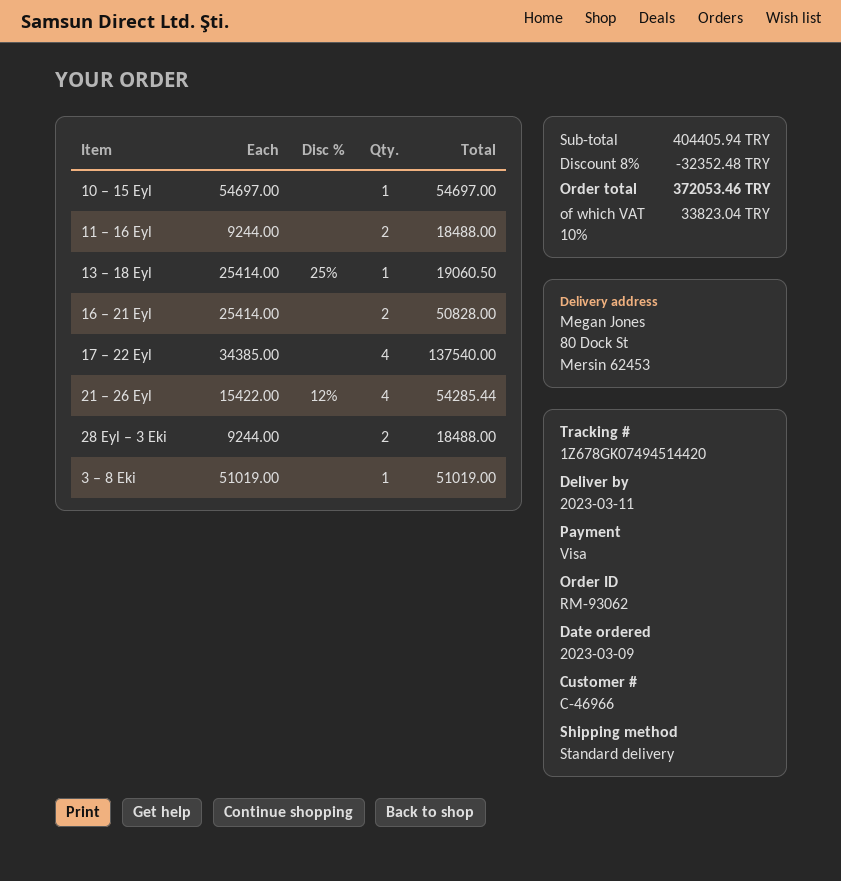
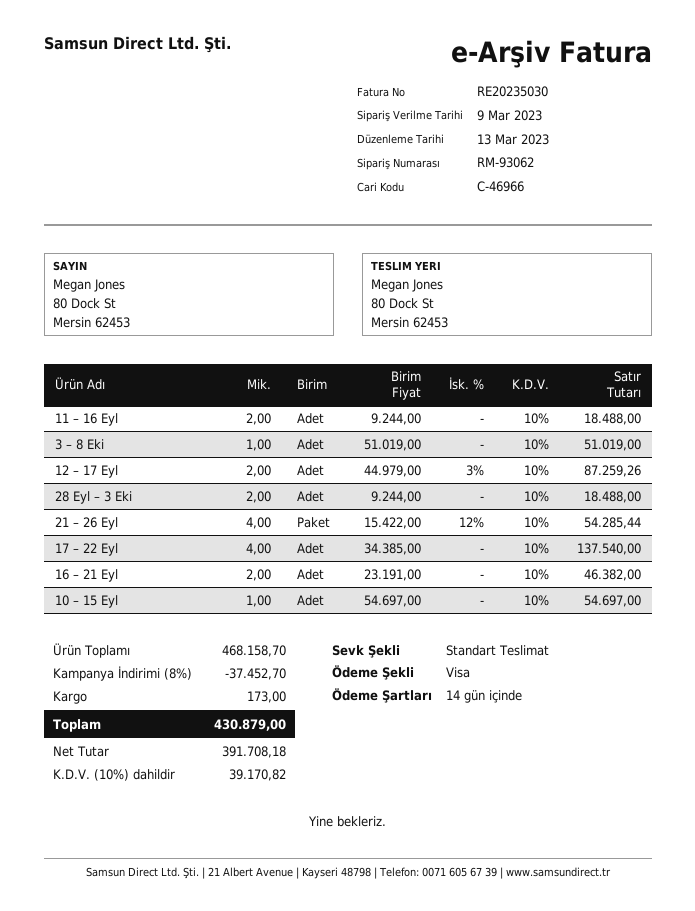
13 – 18 Eyl: 1 x 25414.00 - 25% = 19060.50 -> none
16 – 21 Eyl: 2 x 25414.00 = 50828.00 -> 2 x 23191.00 = 46382.00
12 – 17 Eyl: none -> 2 x 44979.00 - 3% = 87259.26
subtotal: 404405.94 -> 468158.70
discount: 8% = 32352.48 -> 8% = 37452.70
shipping: none -> 173.00
tax: 10% = 33823.04 -> 10% = 39170.82
total: 372053.46 -> 430879.00

